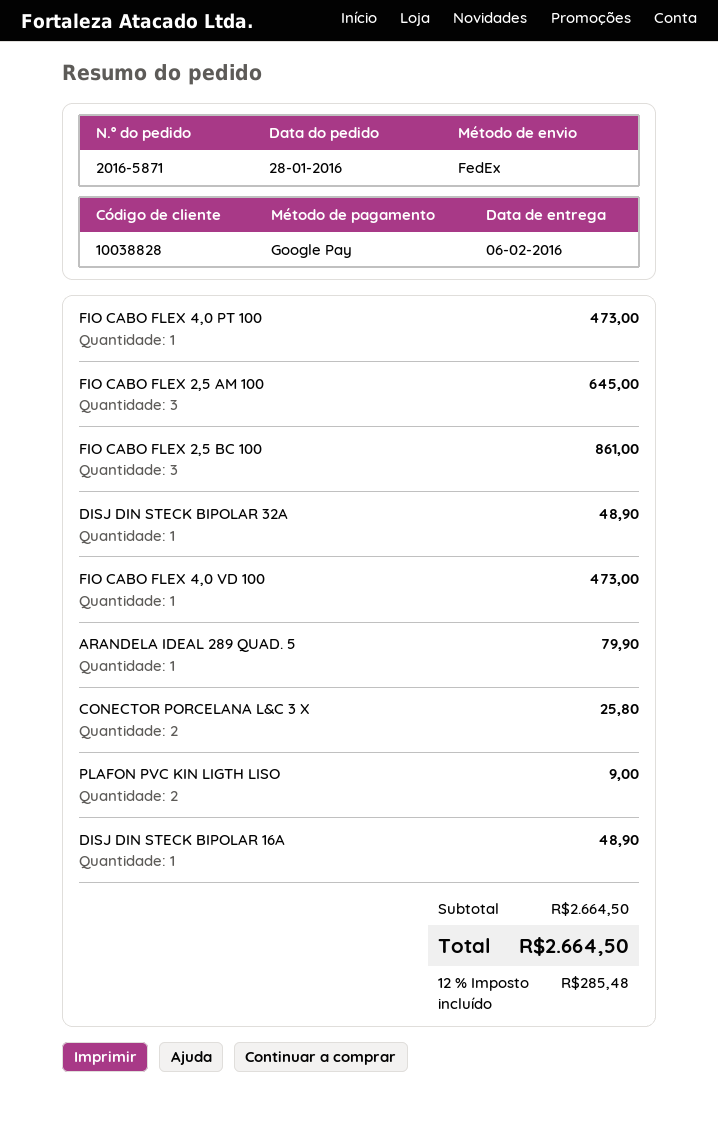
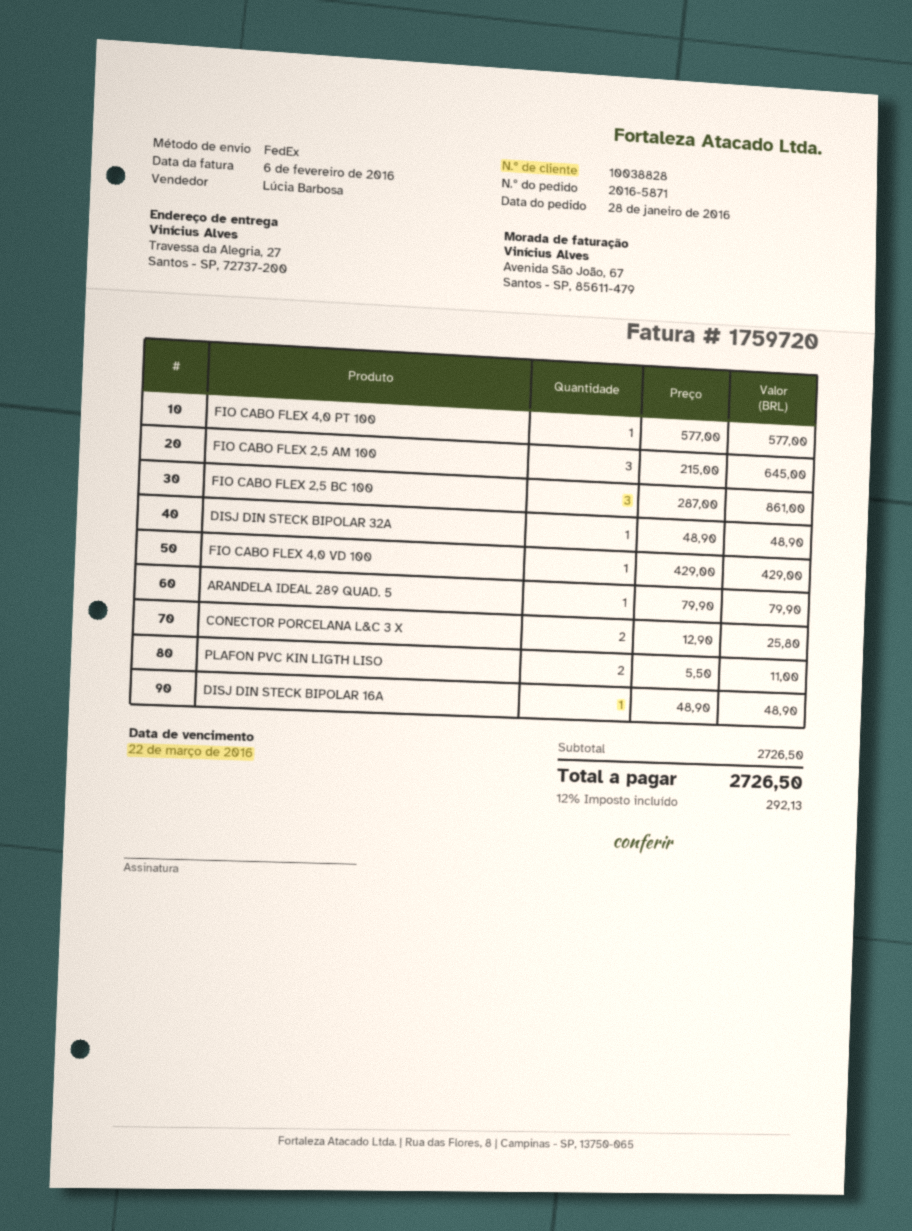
FIO CABO FLEX 4,0 PT 100: 1 for 473.00 -> 1 for 577.00
FIO CABO FLEX 4,0 VD 100: 1 for 473.00 -> 1 for 429.00
PLAFON PVC KIN LIGTH LISO: 2 for 9.00 -> 2 for 11.00
subtotal: 2664.50 -> 2726.50
tax: 12% = 285.48 -> 12% = 292.13
total: 2664.50 -> 2726.50

